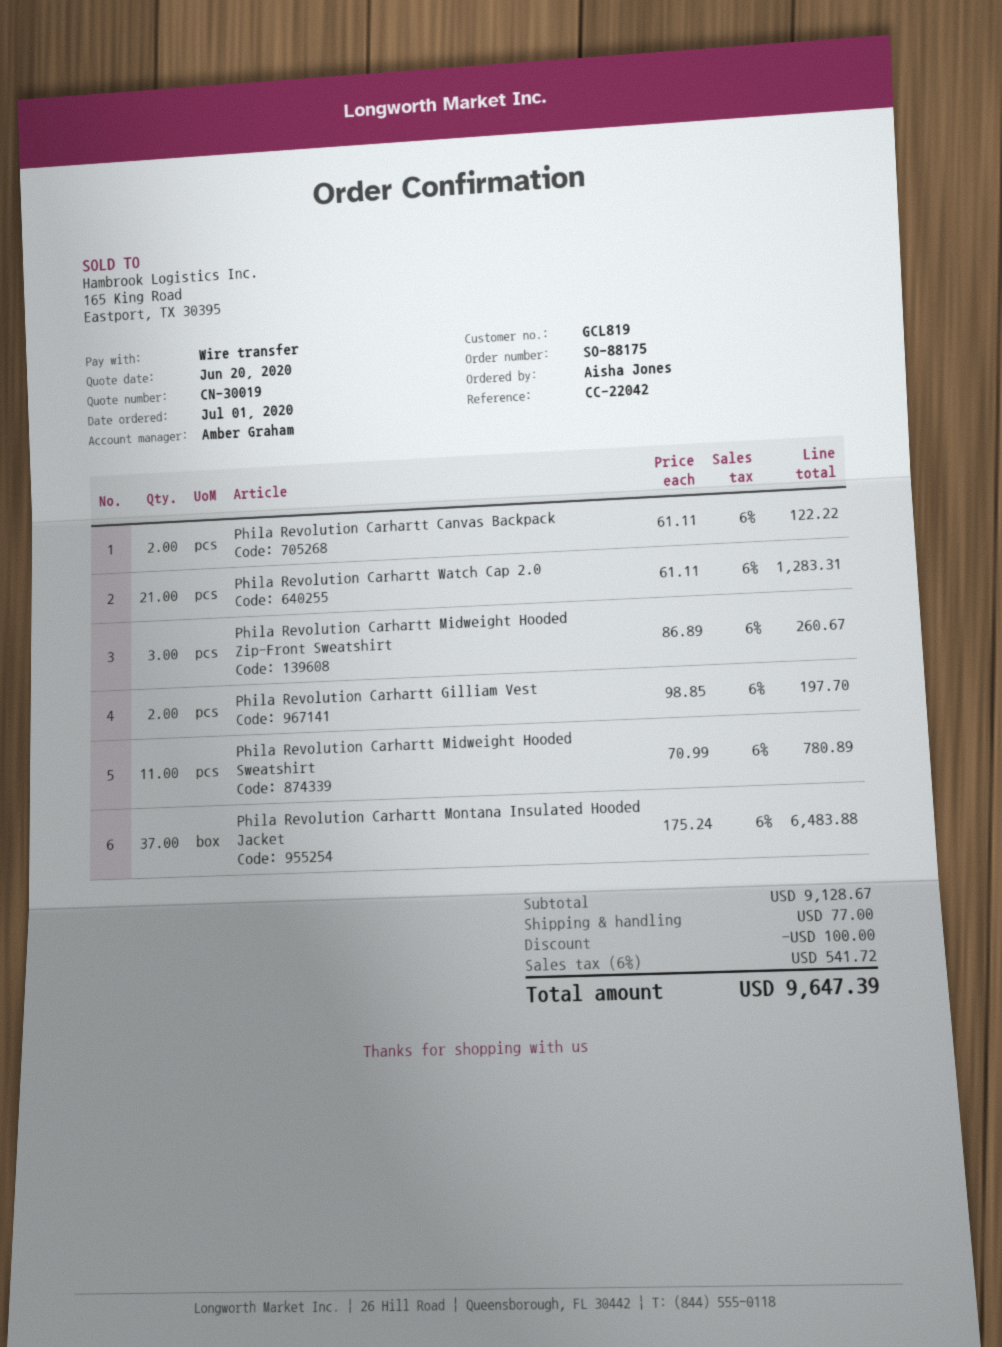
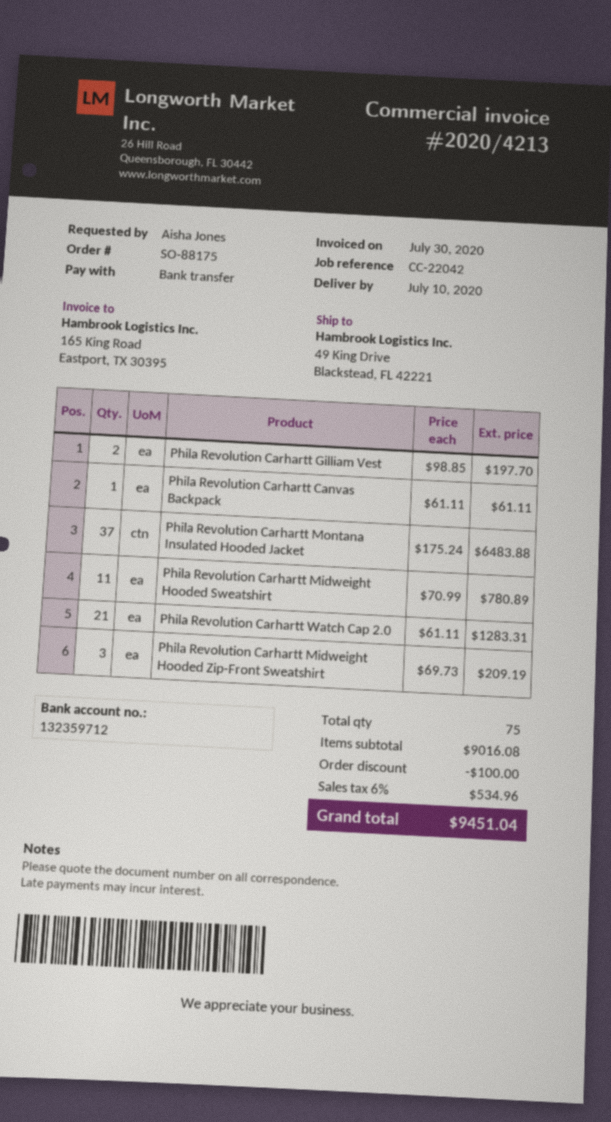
Phila Revolution Carhartt Canvas Backpack: 2 x 61.11 = 122.22 -> 1 x 61.11 = 61.11
Phila Revolution Carhartt Midweight Hooded Zip-Front Sweatshirt: 3 x 86.89 = 260.67 -> 3 x 69.73 = 209.19
subtotal: 9128.67 -> 9016.08
shipping: 77.00 -> none
tax: 6% = 541.72 -> 6% = 534.96
total: 9647.39 -> 9451.04

